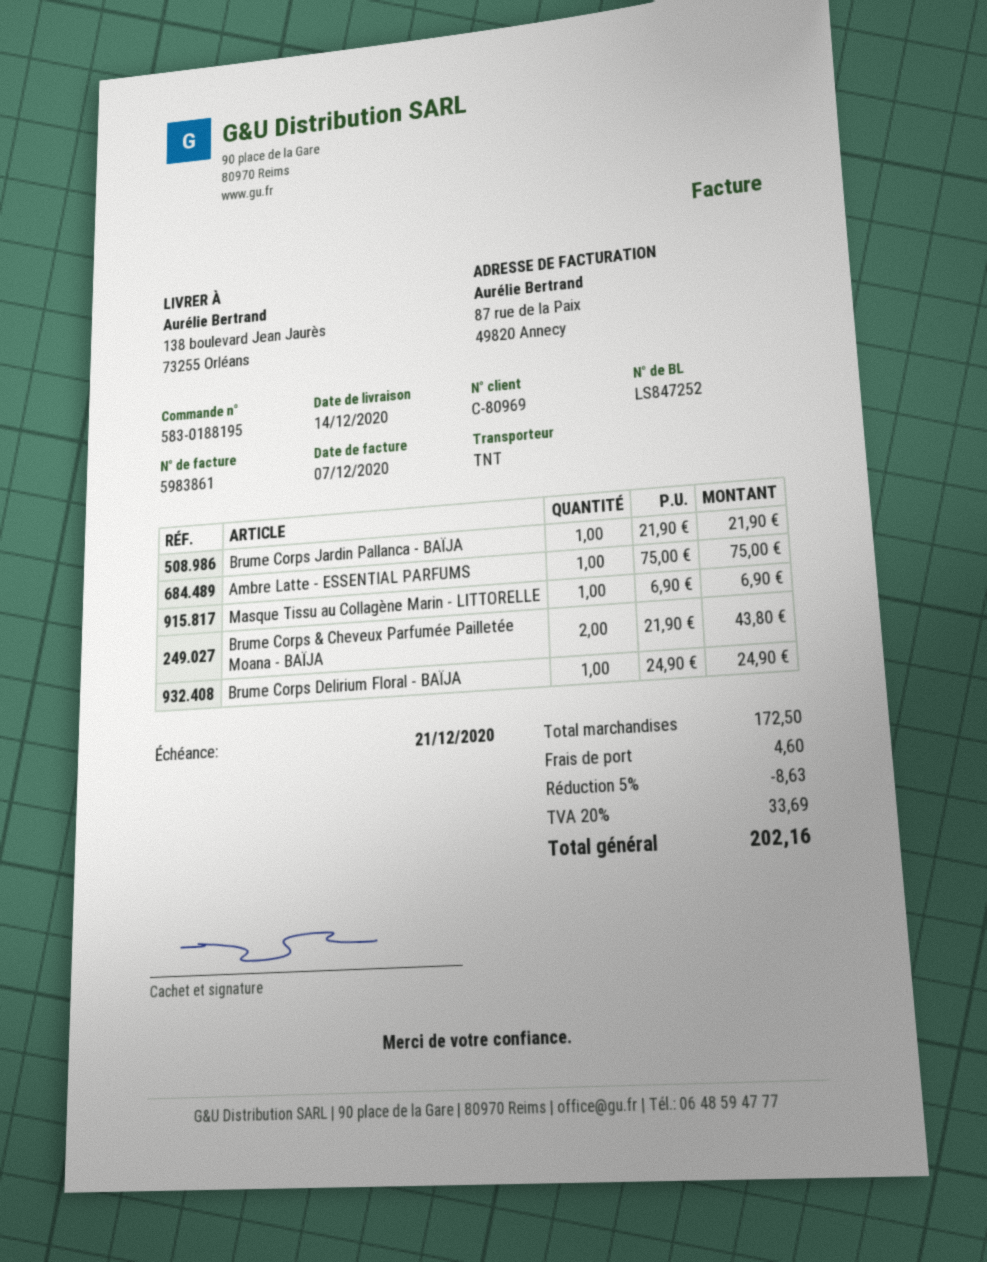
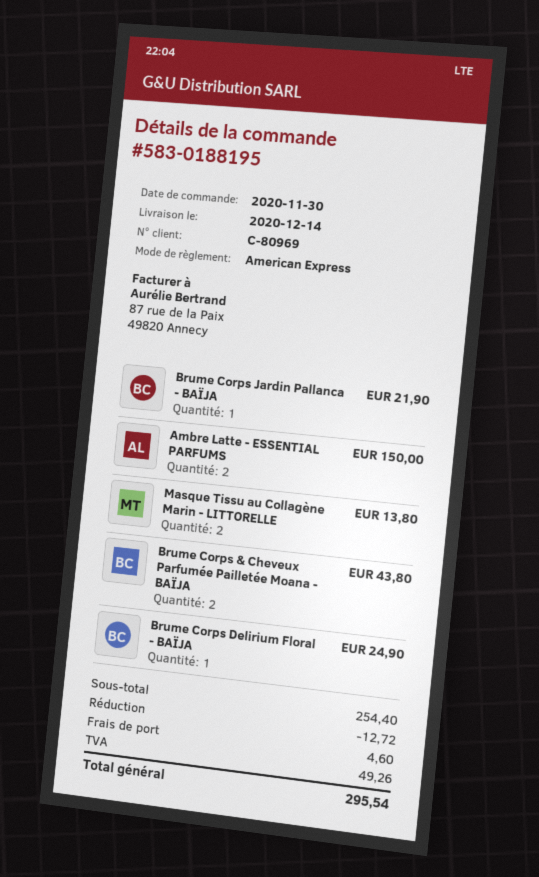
Ambre Latte - ESSENTIAL PARFUMS: 1 for 75.00 -> 2 for 150.00
Masque Tissu au Collagène Marin - LITTORELLE: 1 for 6.90 -> 2 for 13.80
subtotal: 172.50 -> 254.40
discount: 8.63 -> 12.72
tax: 33.69 -> 49.26
total: 202.16 -> 295.54

